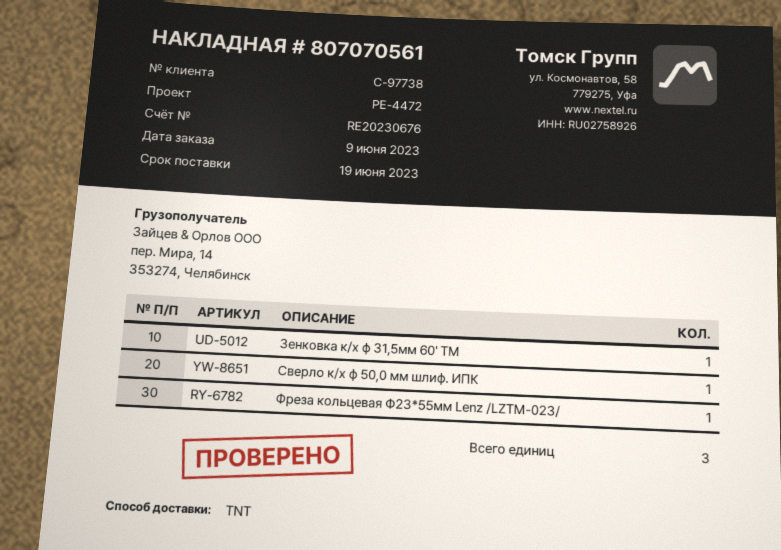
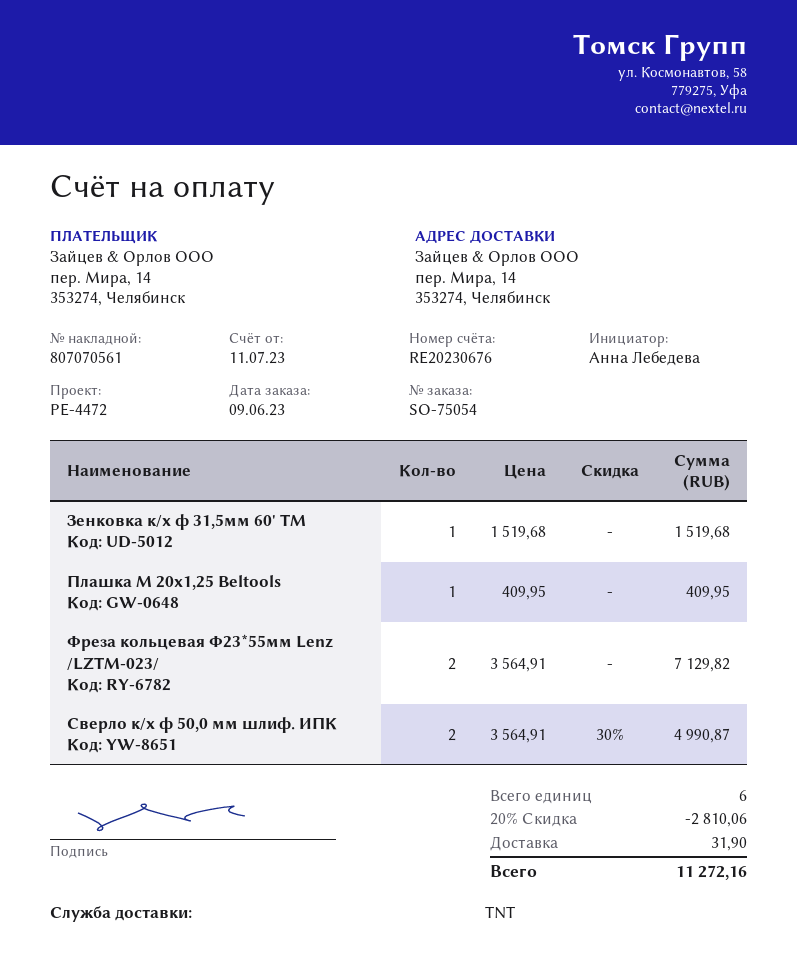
Сверло к/х ф 50,0 мм шлиф. ИПК: 1 -> 2
Фреза кольцевая Ф23*55мм Lenz /LZTM-023/: 1 -> 2
Плашка М 20х1,25 Beltools: none -> 1
total quantity: 3 -> 6

